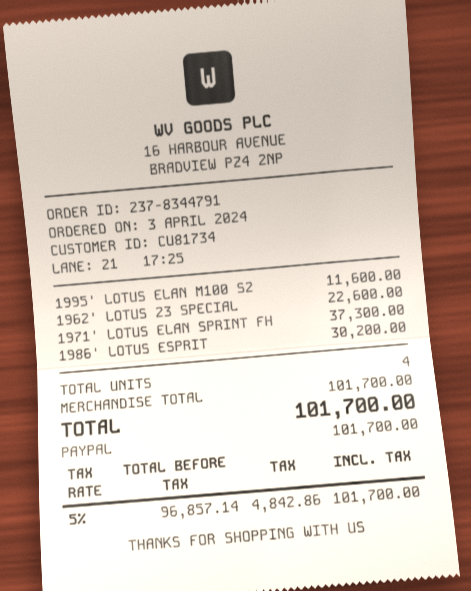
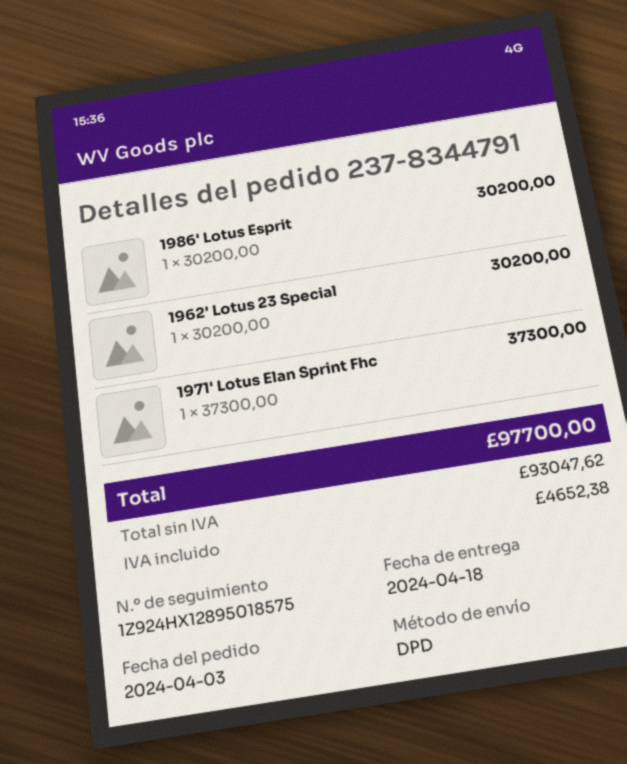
1995' LOTUS ELAN M100 S2: 1 for 11600.00 -> none
1962' LOTUS 23 SPECIAL: 1 for 22600.00 -> 1 for 30200.00
net: 96857.14 -> 93047.62
tax: 4842.86 -> 4652.38
total: 101700.00 -> 97700.00

